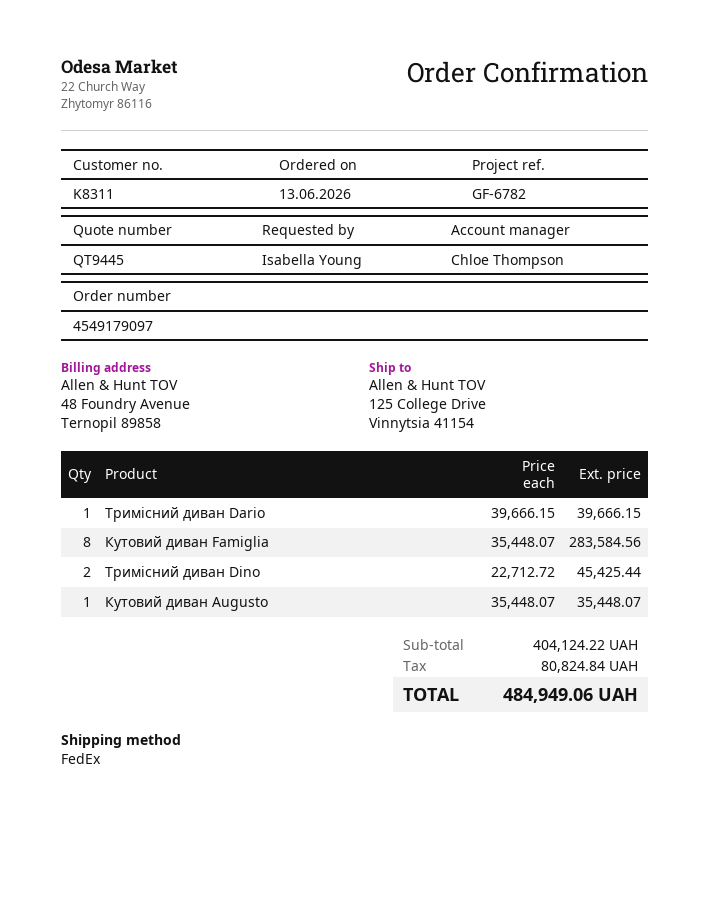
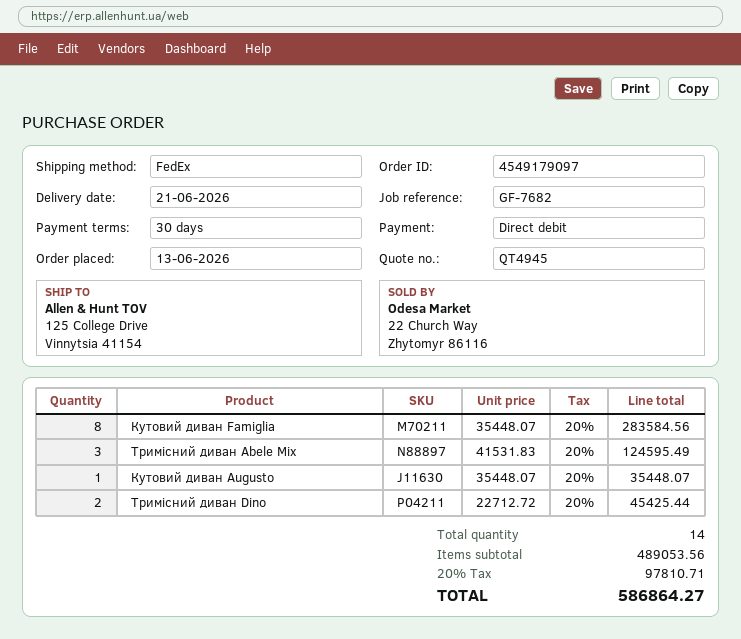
quote number: QT9445 -> QT4945
reference: GF-6782 -> GF-7682
Тримісний диван Dario: 1 x 39666.15 = 39666.15 -> none
Тримісний диван Abele Mix: none -> 3 x 41531.83 = 124595.49
subtotal: 404124.22 -> 489053.56
tax: 80824.84 -> 97810.71
total: 484949.06 -> 586864.27

